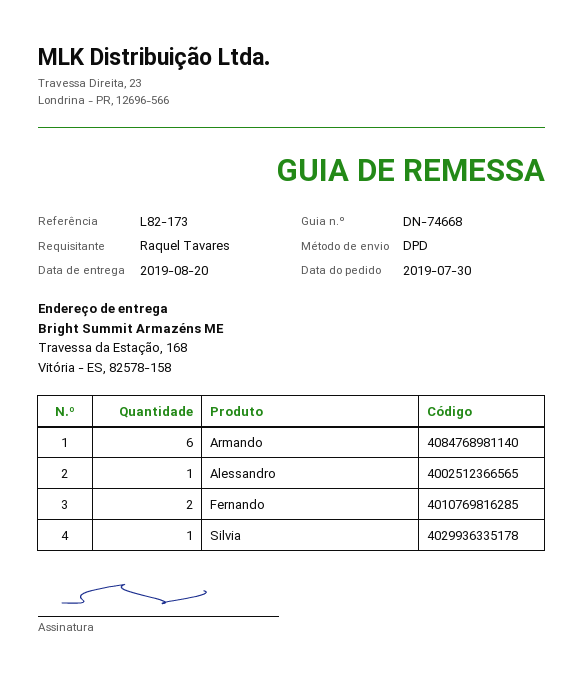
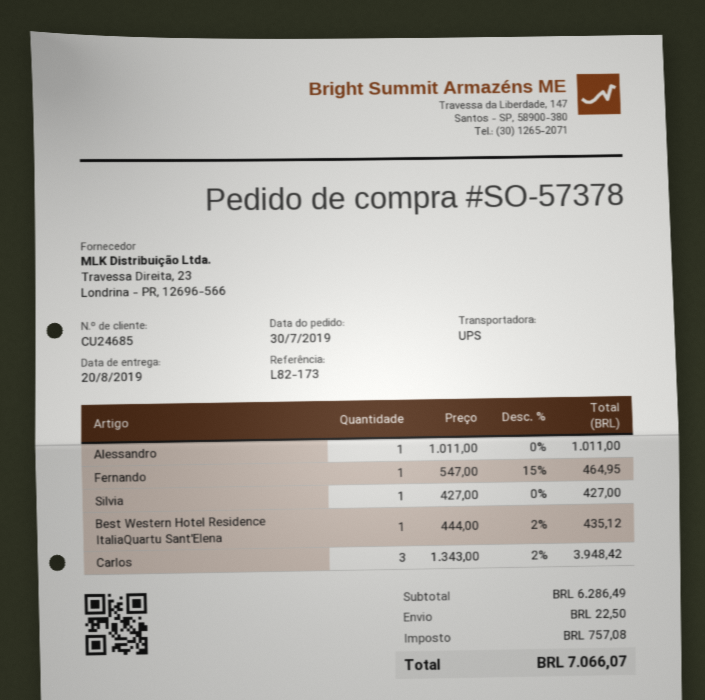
shipping method: DPD -> UPS
Armando: 6 -> none
Fernando: 2 -> 1
Best Western Hotel Residence ItaliaQuartu Sant'Elena: none -> 1
Carlos: none -> 3

